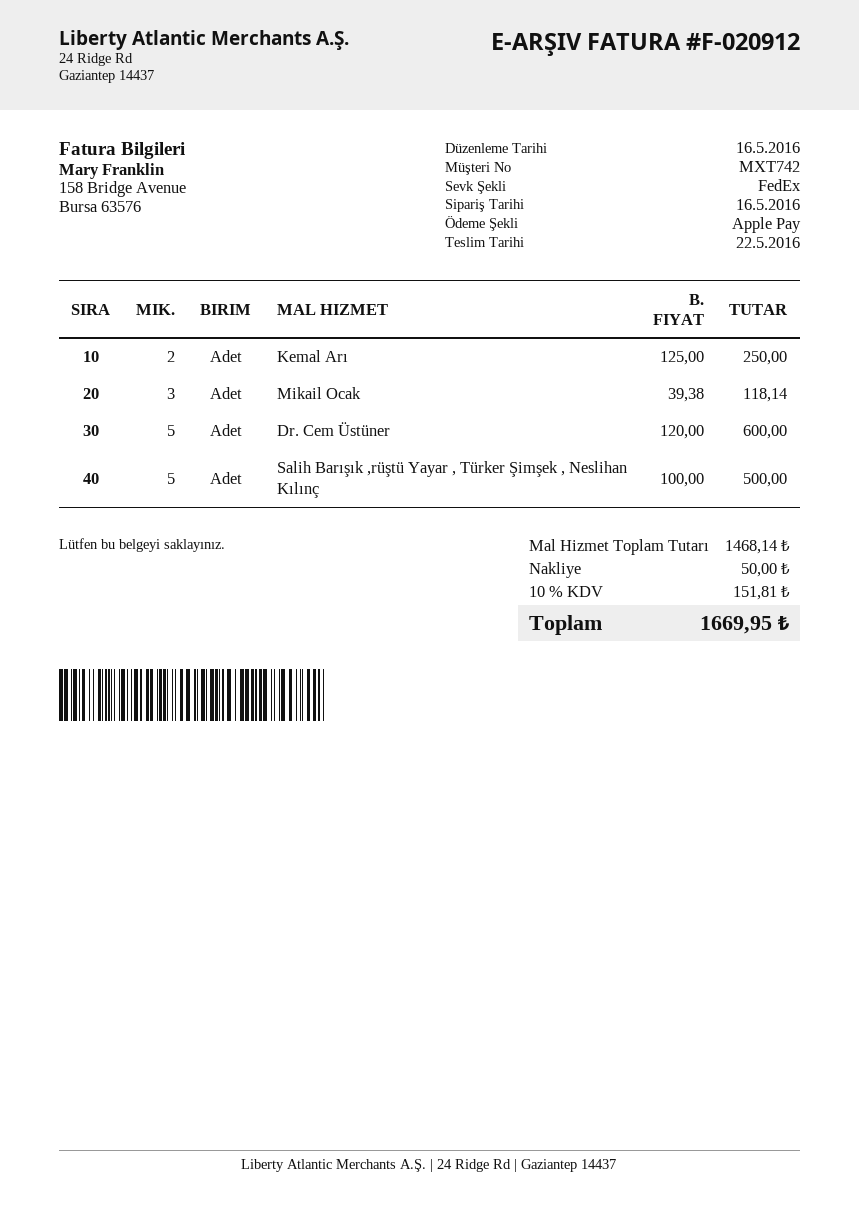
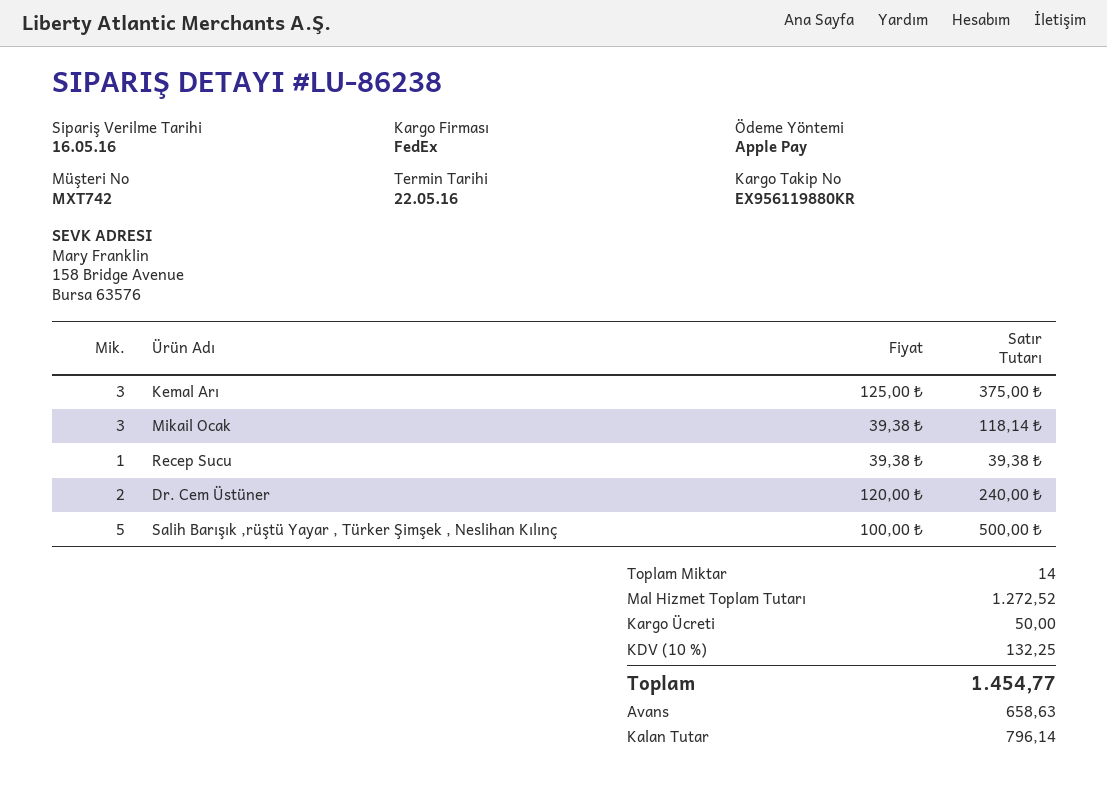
Kemal Arı: 2 x 125.00 = 250.00 -> 3 x 125.00 = 375.00
Dr. Cem Üstüner: 5 x 120.00 = 600.00 -> 2 x 120.00 = 240.00
Recep Sucu: none -> 1 x 39.38 = 39.38
subtotal: 1468.14 -> 1272.52
tax: 10% = 151.81 -> 10% = 132.25
total: 1669.95 -> 1454.77

